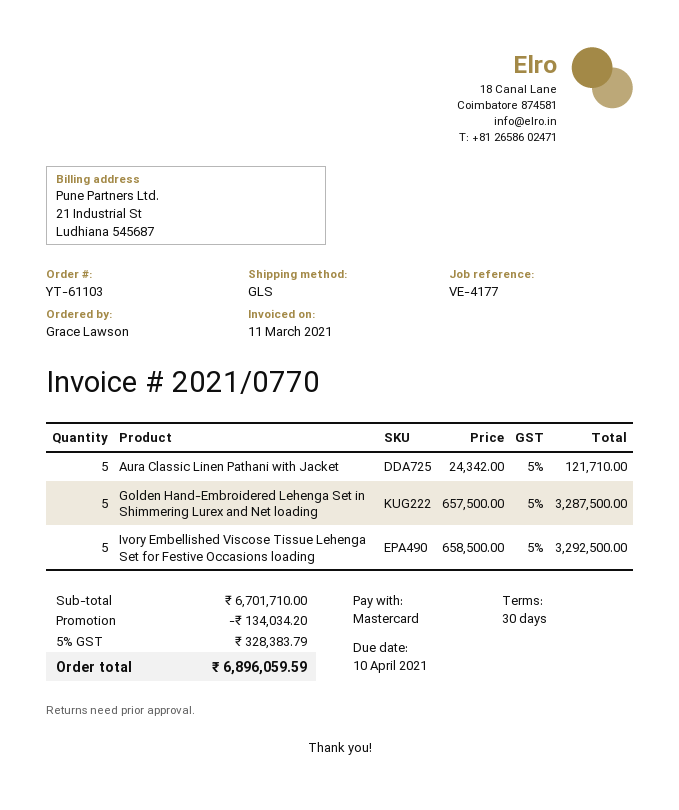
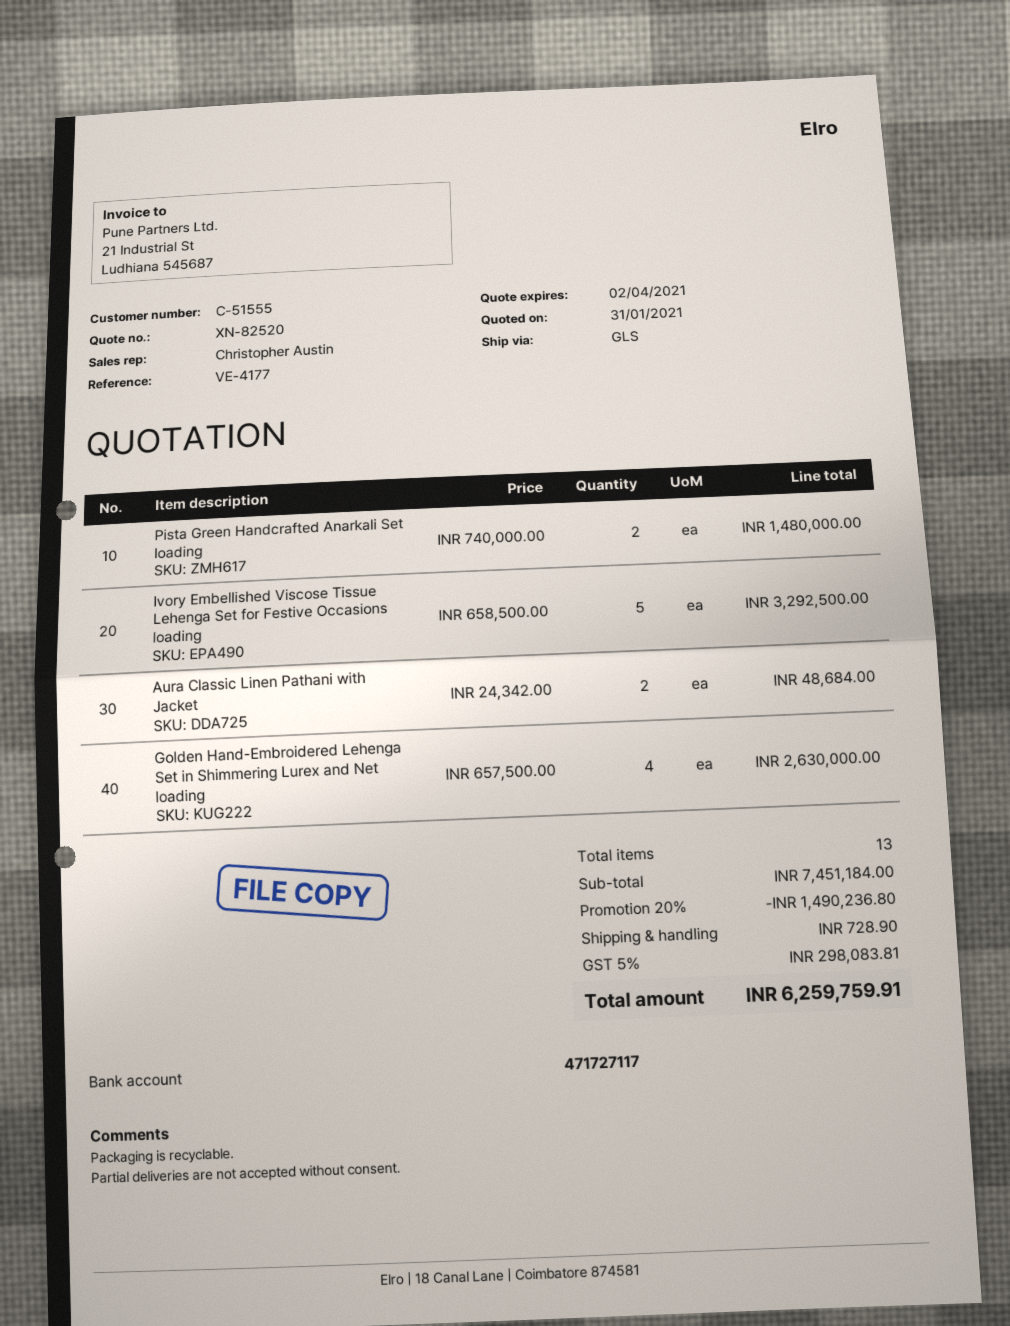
Aura Classic Linen Pathani with Jacket: 5 x 24342.00 = 121710.00 -> 2 x 24342.00 = 48684.00
Golden Hand-Embroidered Lehenga Set in Shimmering Lurex and Net loading: 5 x 657500.00 = 3287500.00 -> 4 x 657500.00 = 2630000.00
Pista Green Handcrafted Anarkali Set loading: none -> 2 x 740000.00 = 1480000.00
subtotal: 6701710.00 -> 7451184.00
discount: 134034.20 -> 1490236.80
shipping: none -> 728.90
tax: 5% = 328383.79 -> 5% = 298083.81
total: 6896059.59 -> 6259759.91

